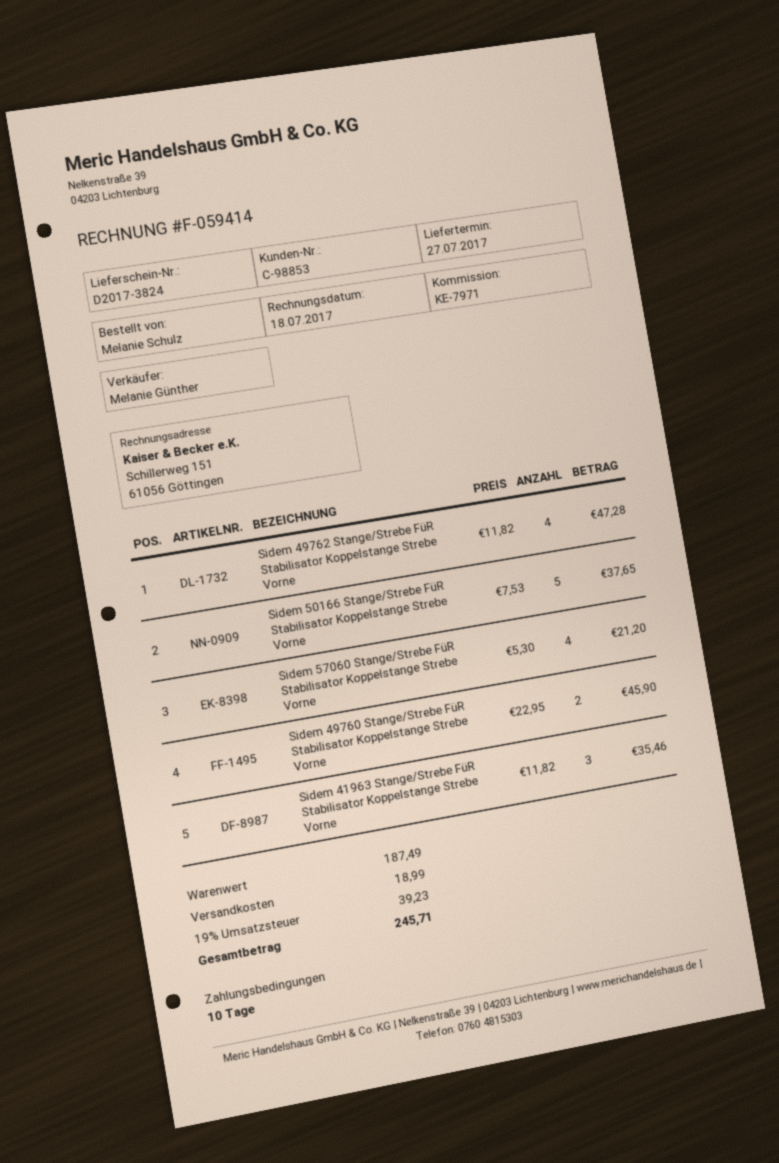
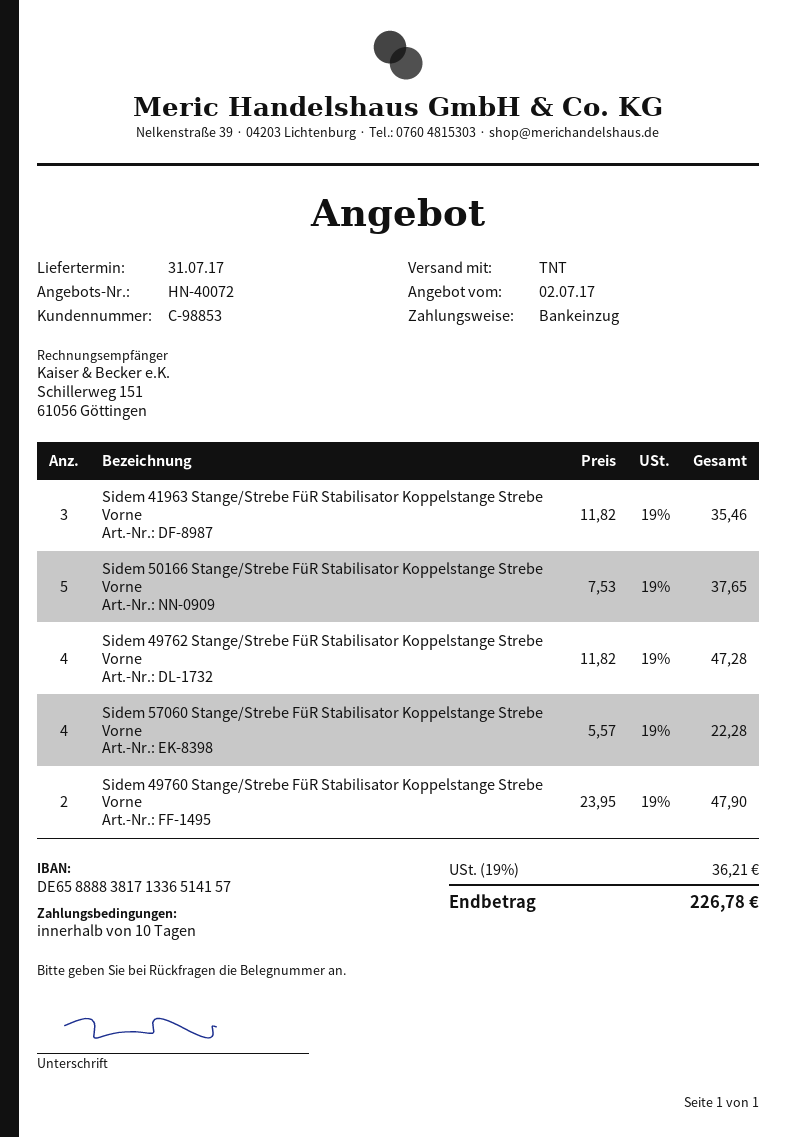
delivery date: 2017-07-27 -> 2017-07-31
Sidem 57060 Stange/Strebe FüR Stabilisator Koppelstange Strebe Vorne: 4 x 5.30 = 21.20 -> 4 x 5.57 = 22.28
Sidem 49760 Stange/Strebe FüR Stabilisator Koppelstange Strebe Vorne: 2 x 22.95 = 45.90 -> 2 x 23.95 = 47.90
shipping: 18.99 -> none
tax: 19% = 39.23 -> 19% = 36.21
total: 245.71 -> 226.78

